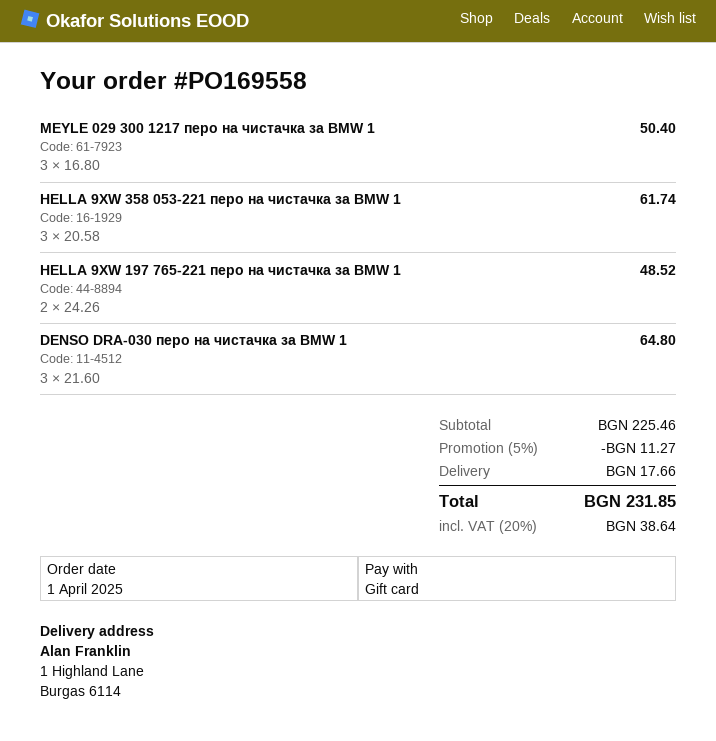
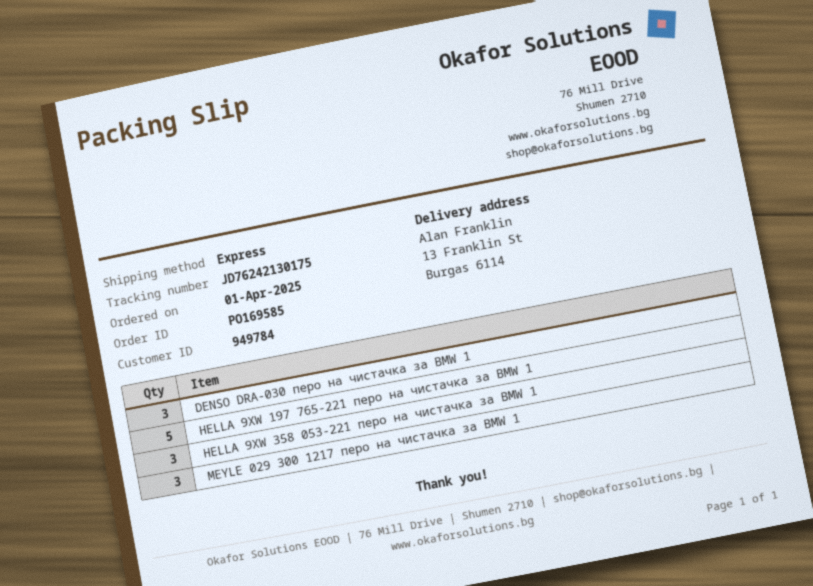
order number: PO169558 -> PO169585
ship to: 1 Highland Lane, Burgas 6114 -> 13 Franklin St, Burgas 6114
HELLA 9XW 197 765-221 перо на чистачка за BMW 1: 2 -> 5

